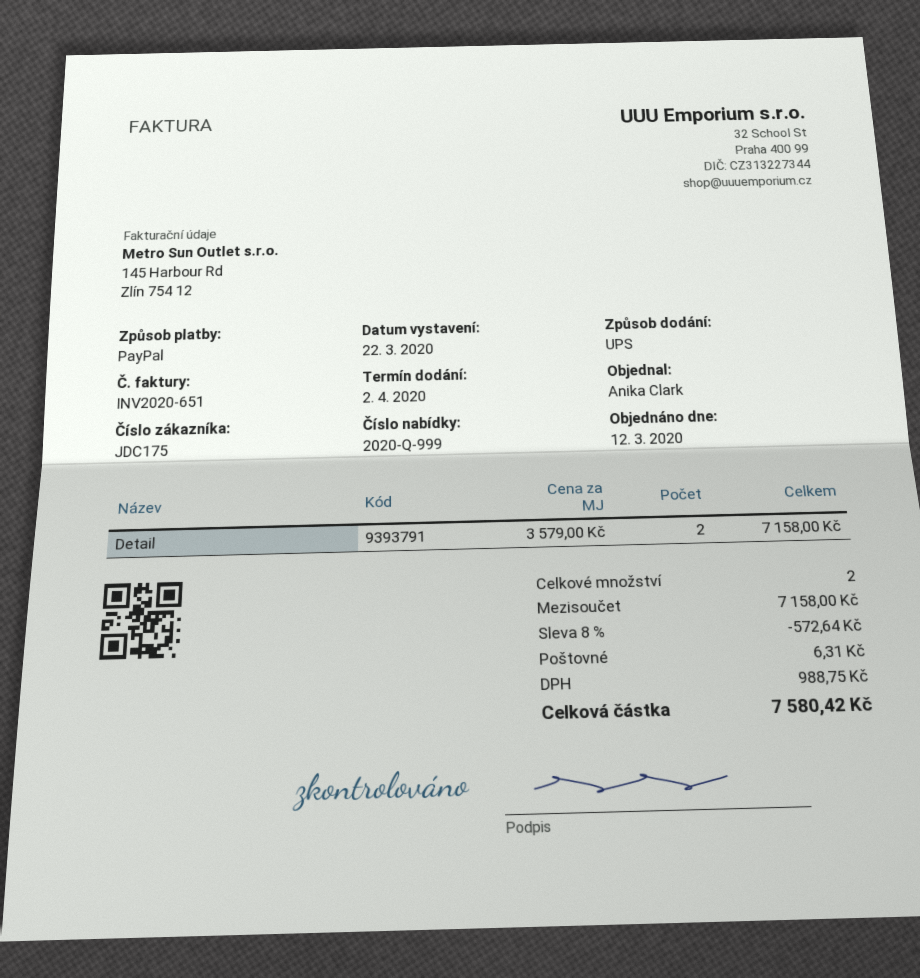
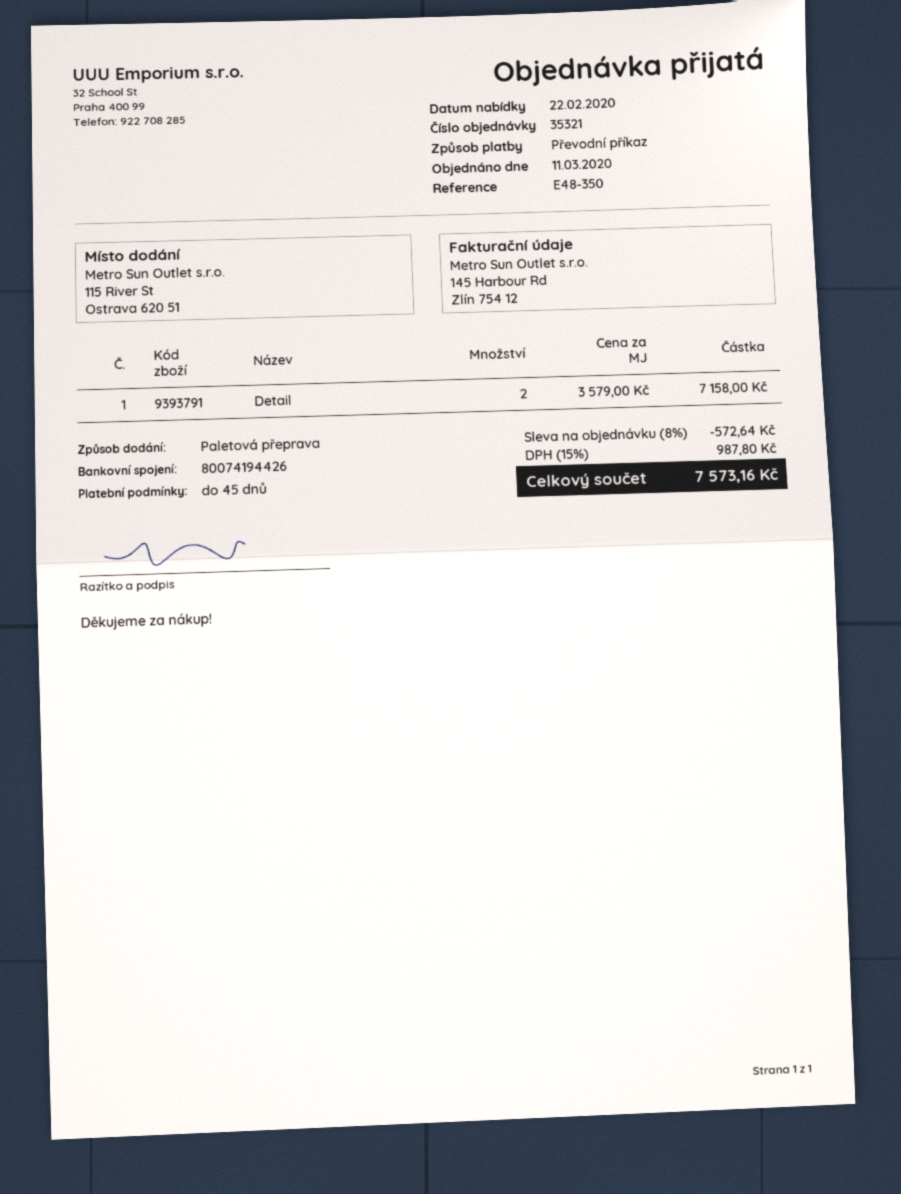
order date: 2020-03-12 -> 2020-03-11
payment method: PayPal -> bank transfer
shipping method: UPS -> pallet freight
shipping: 6.31 -> none
tax: 988.75 -> 987.80
total: 7580.42 -> 7573.16

